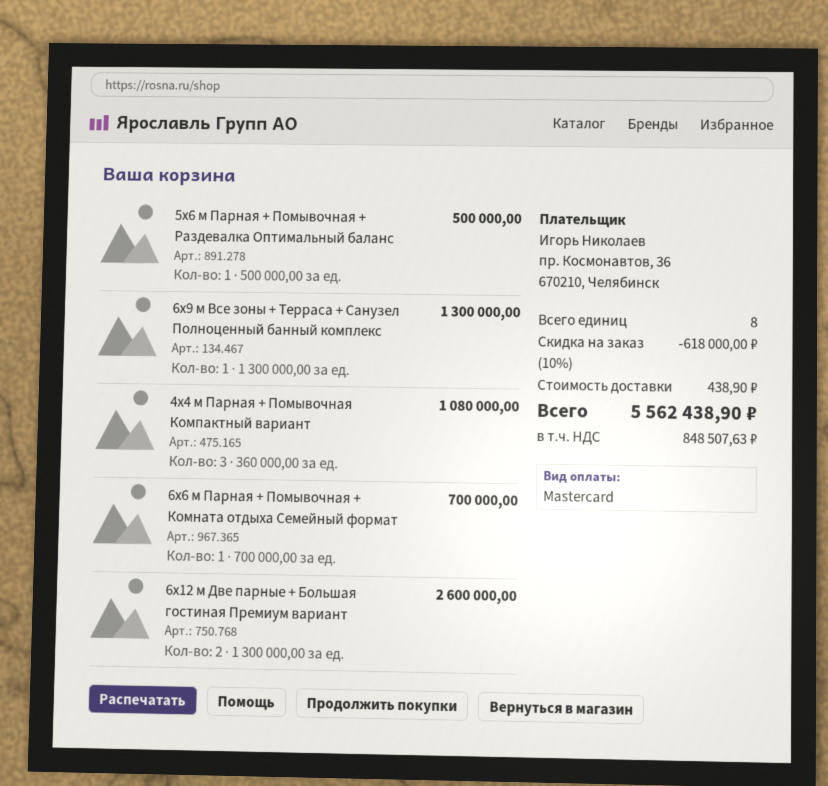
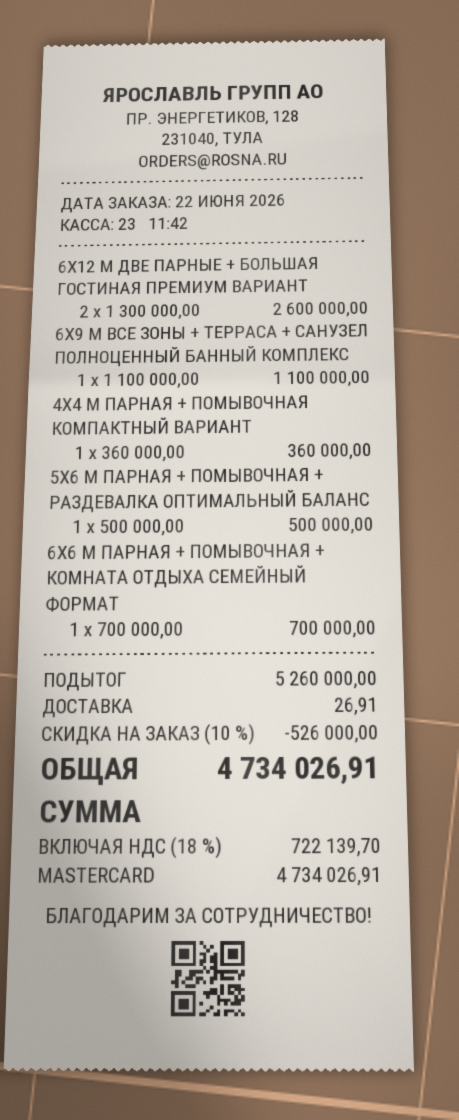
6х9 м Все зоны + Терраса + Санузел Полноценный банный комплекс: 1 x 1300000.00 = 1300000.00 -> 1 x 1100000.00 = 1100000.00
4х4 м Парная + Помывочная Компактный вариант: 3 x 360000.00 = 1080000.00 -> 1 x 360000.00 = 360000.00
discount: 10% = 618000.00 -> 10% = 526000.00
shipping: 438.90 -> 26.91
tax: 848507.63 -> 722139.70
total: 5562438.90 -> 4734026.91

